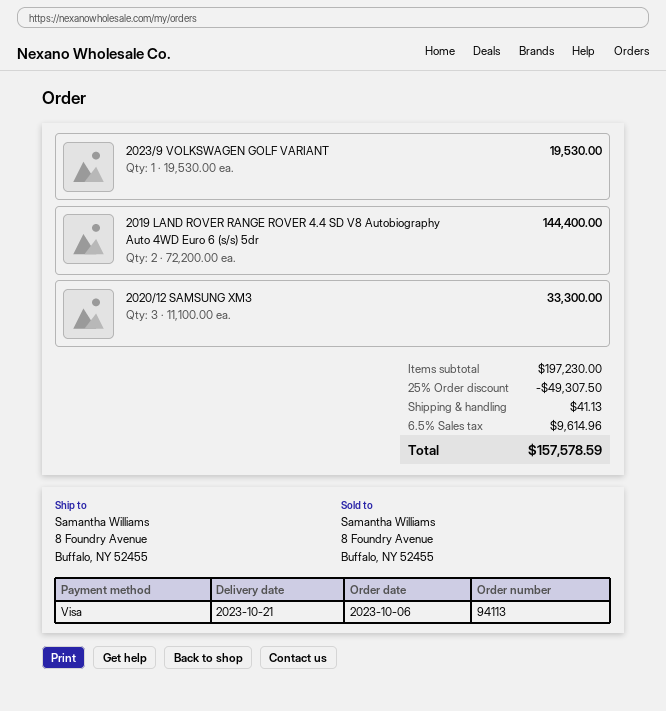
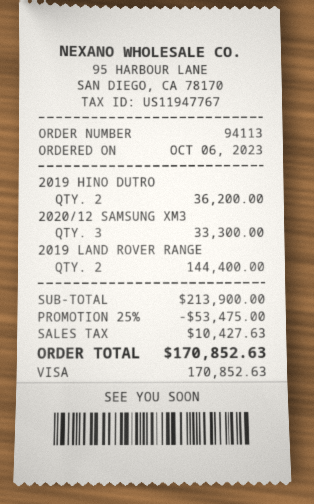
2023/9 VOLKSWAGEN GOLF VARIANT: 1 for 19530.00 -> none
2019 HINO DUTRO: none -> 2 for 36200.00
subtotal: 197230.00 -> 213900.00
discount: 25% = 49307.50 -> 25% = 53475.00
shipping: 41.13 -> none
tax: 9614.96 -> 10427.63
total: 157578.59 -> 170852.63

